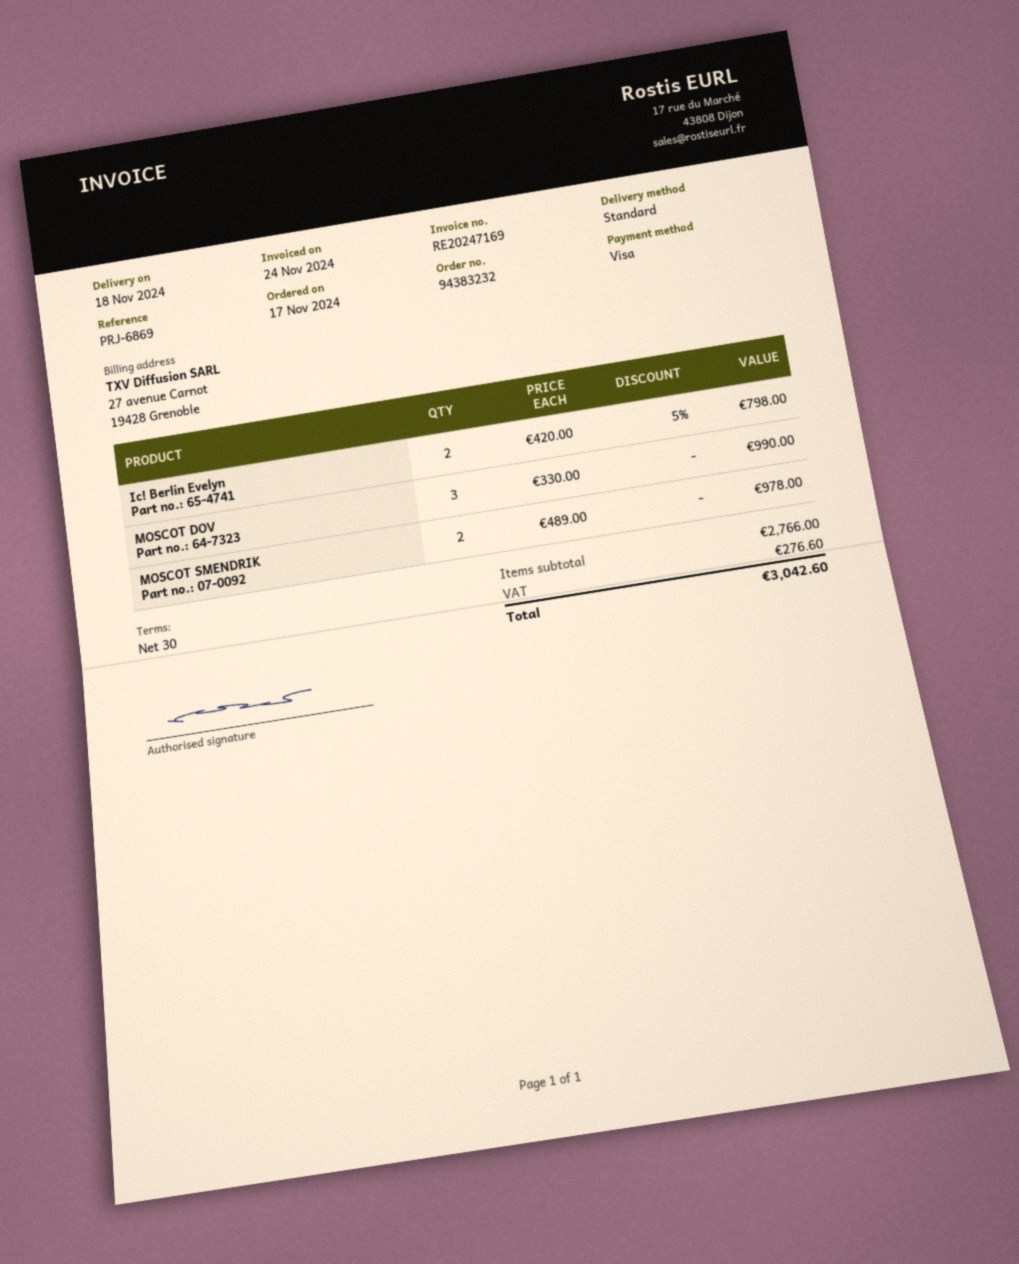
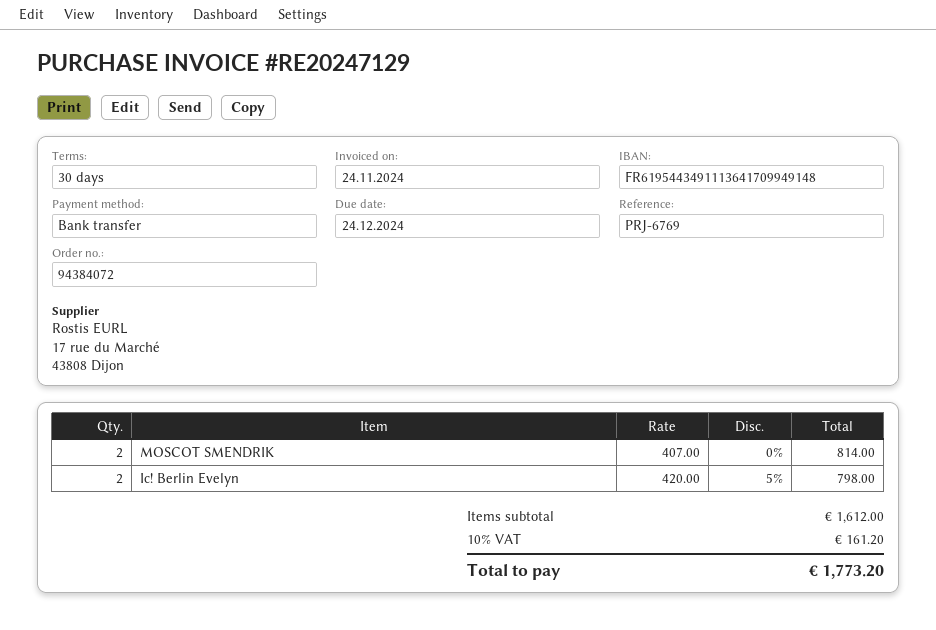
order number: 94383232 -> 94384072
invoice number: RE20247169 -> RE20247129
reference: PRJ-6869 -> PRJ-6769
payment method: Visa -> bank transfer
MOSCOT DOV: 3 x 330.00 = 990.00 -> none
MOSCOT SMENDRIK: 2 x 489.00 = 978.00 -> 2 x 407.00 = 814.00
subtotal: 2766.00 -> 1612.00
tax: 276.60 -> 161.20
total: 3042.60 -> 1773.20

